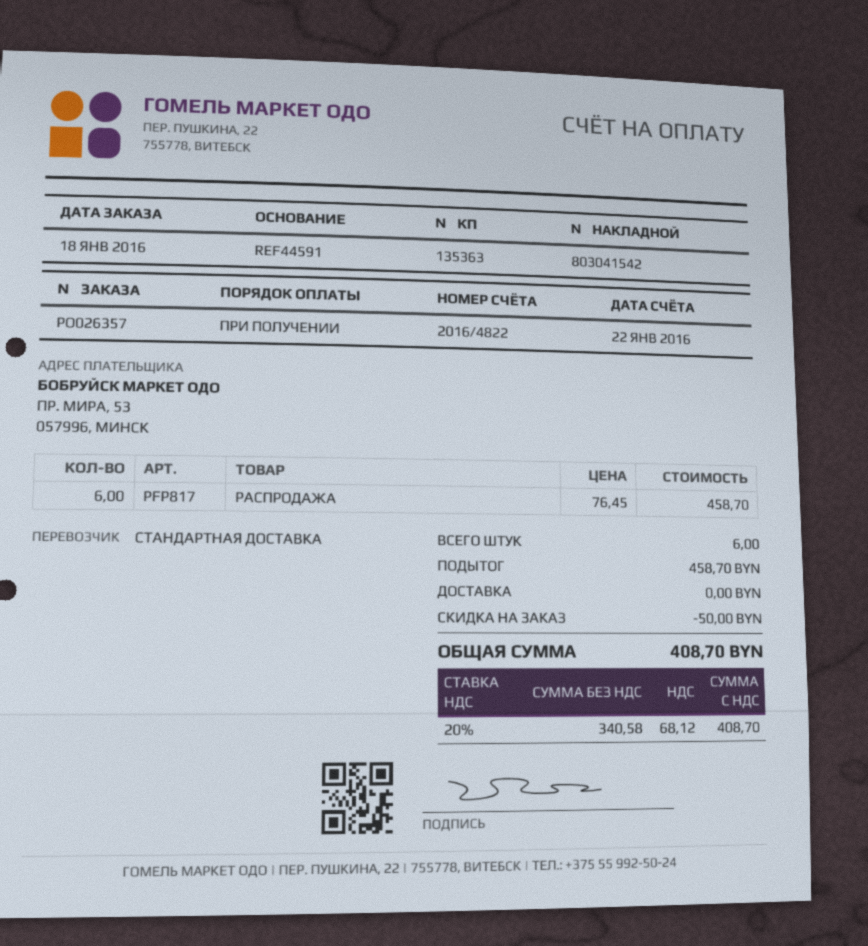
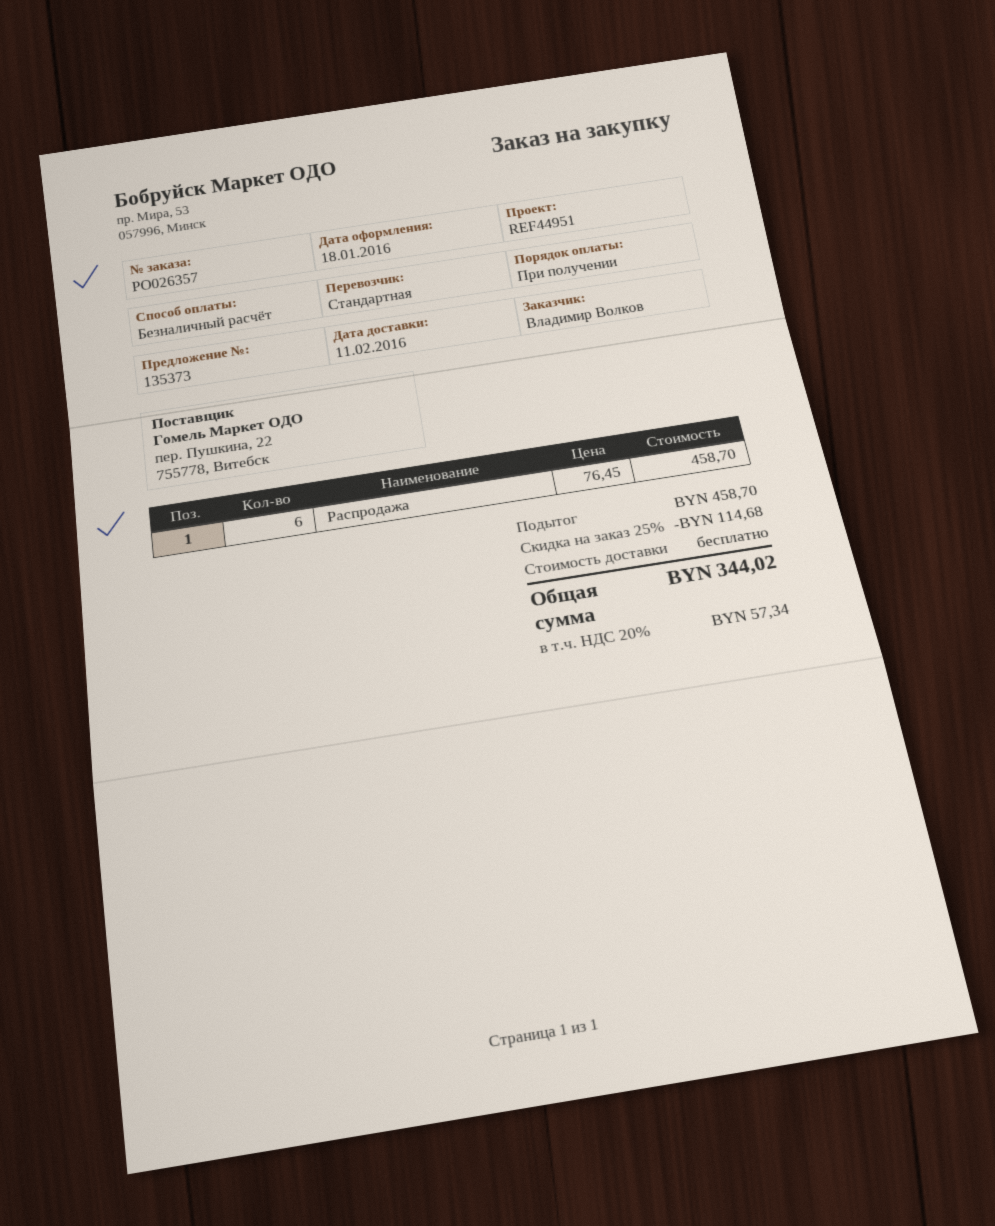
quote number: 135363 -> 135373
reference: REF44591 -> REF44951
discount: 50.00 -> 114.68
tax: 20% = 68.12 -> 20% = 57.34
total: 408.70 -> 344.02

